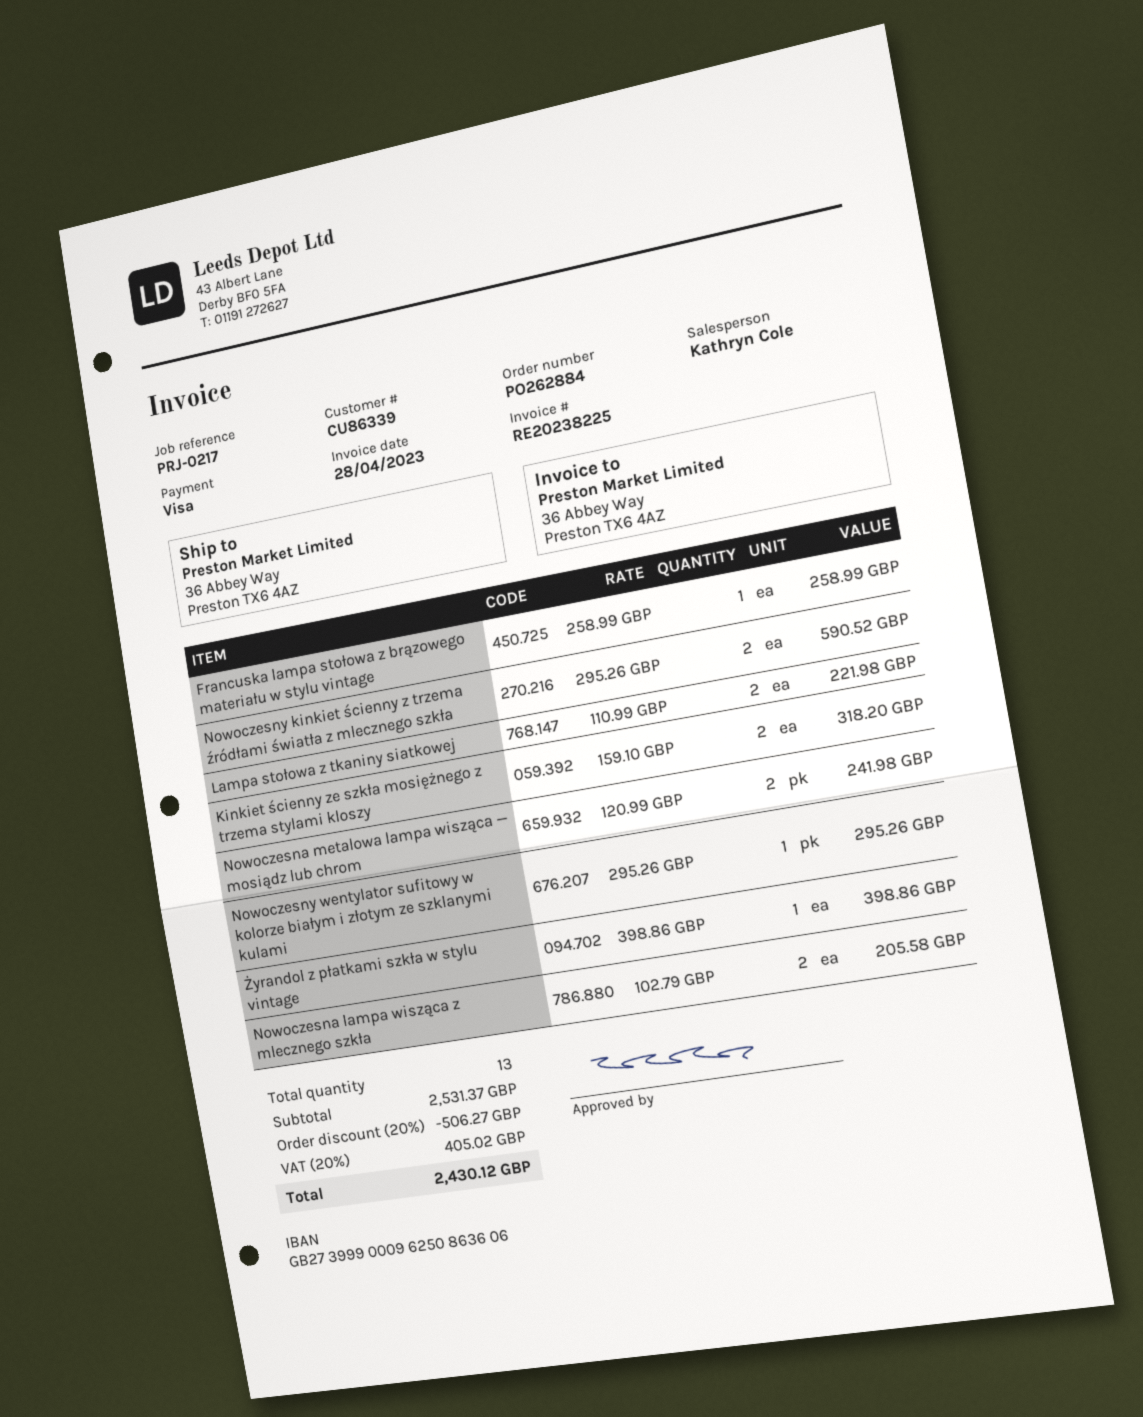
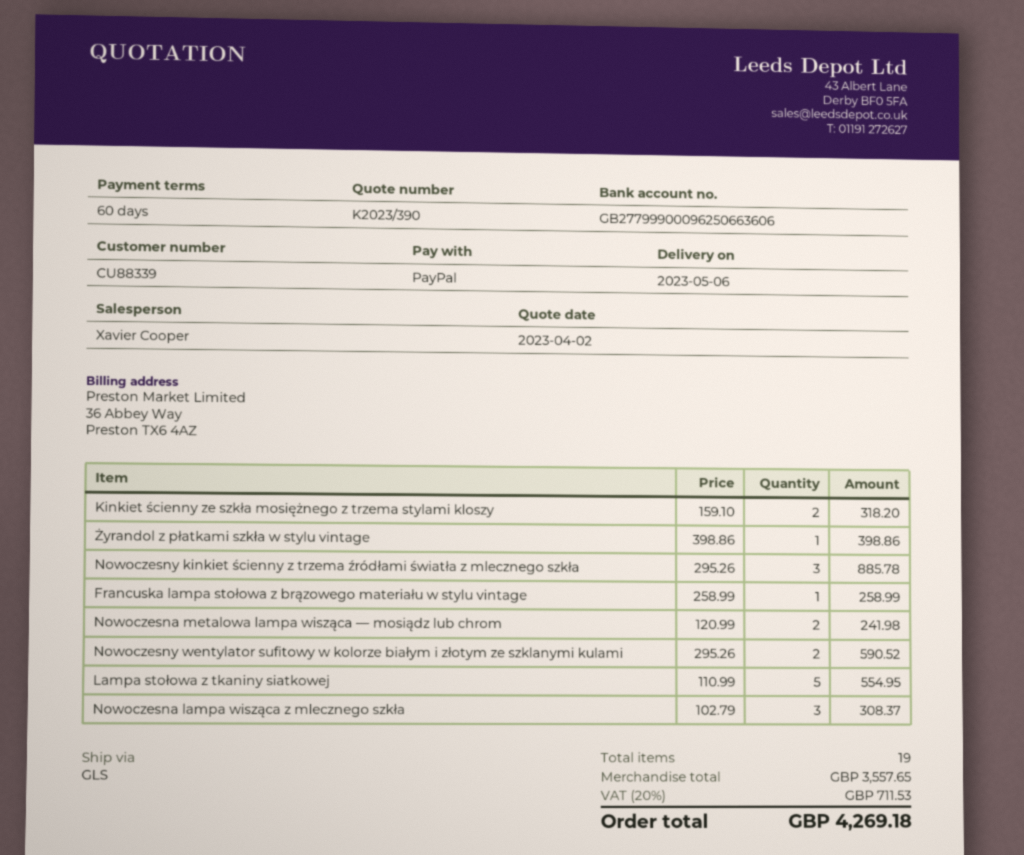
customer number: CU86339 -> CU88339
sales rep: Kathryn Cole -> Xavier Cooper
payment method: Visa -> PayPal
bank account: GB27399900096250863606 -> GB27799900096250663606
Nowoczesny kinkiet ścienny z trzema źródłami światła z mlecznego szkła: 2 x 295.26 = 590.52 -> 3 x 295.26 = 885.78
Lampa stołowa z tkaniny siatkowej: 2 x 110.99 = 221.98 -> 5 x 110.99 = 554.95
Nowoczesny wentylator sufitowy w kolorze białym i złotym ze szklanymi kulami: 1 x 295.26 = 295.26 -> 2 x 295.26 = 590.52
Nowoczesna lampa wisząca z mlecznego szkła: 2 x 102.79 = 205.58 -> 3 x 102.79 = 308.37
total quantity: 13 -> 19
subtotal: 2531.37 -> 3557.65
discount: 20% = 506.27 -> none
tax: 20% = 405.02 -> 20% = 711.53
total: 2430.12 -> 4269.18

